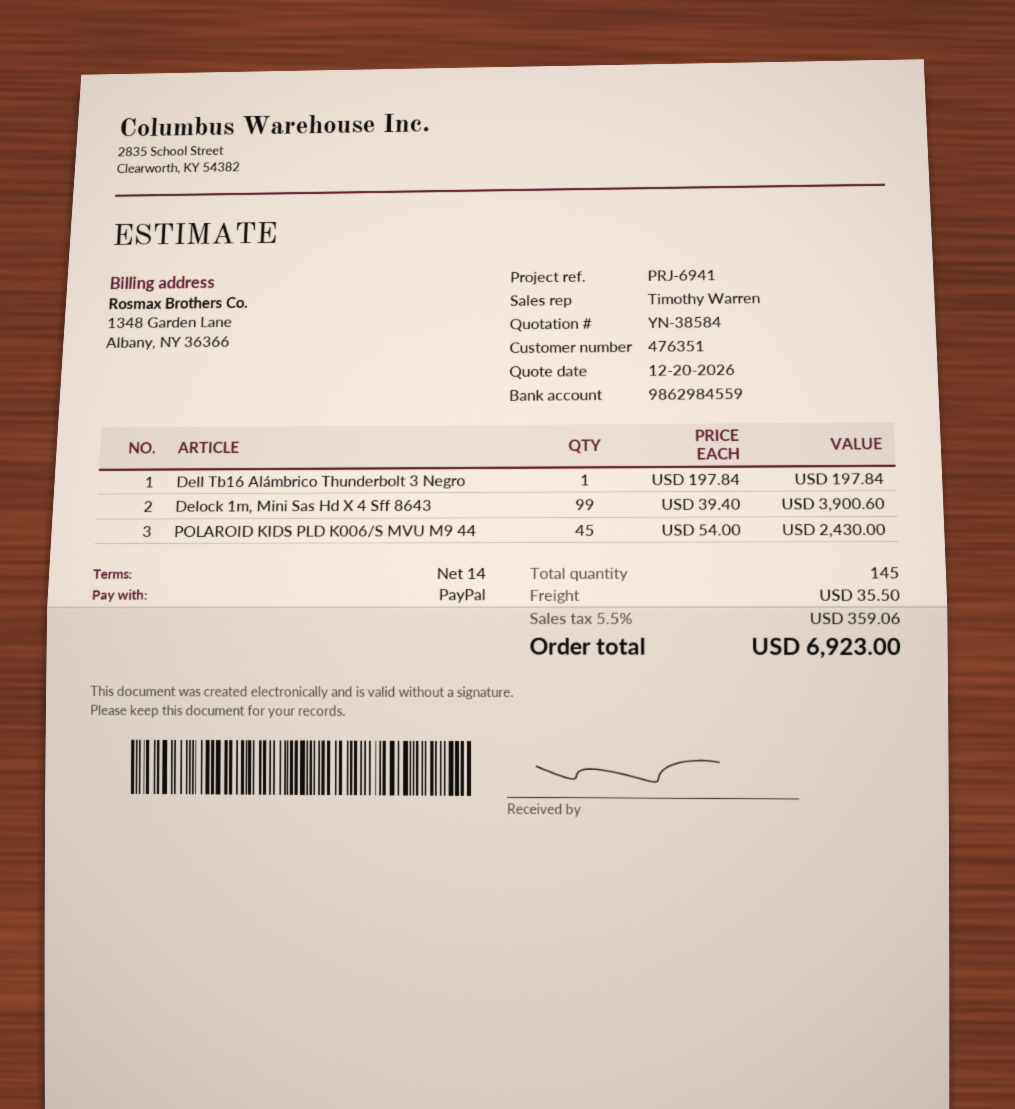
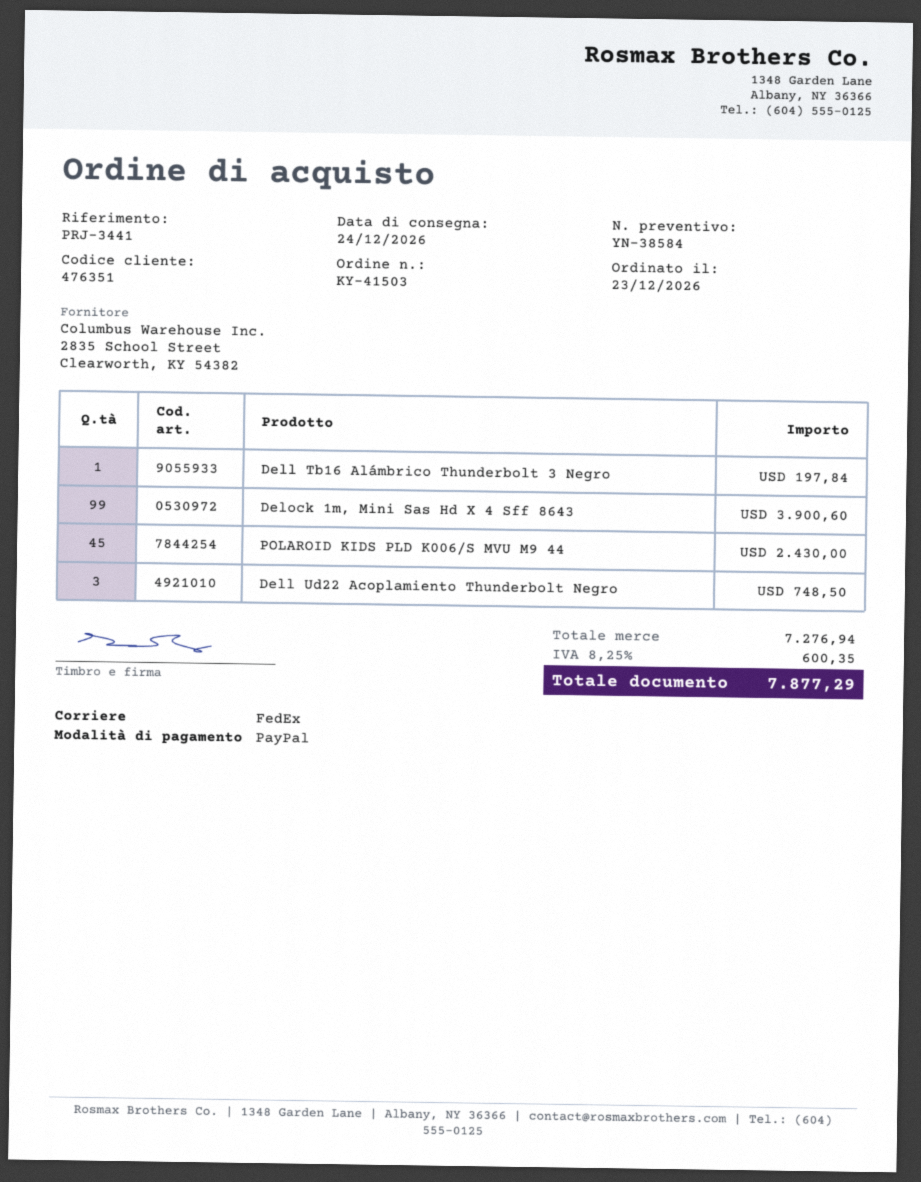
reference: PRJ-6941 -> PRJ-3441
Dell Ud22 Acoplamiento Thunderbolt Negro: none -> 3 for 748.50
shipping: 35.50 -> none
tax: 5.5% = 359.06 -> 8.25% = 600.35
total: 6923.00 -> 7877.29

